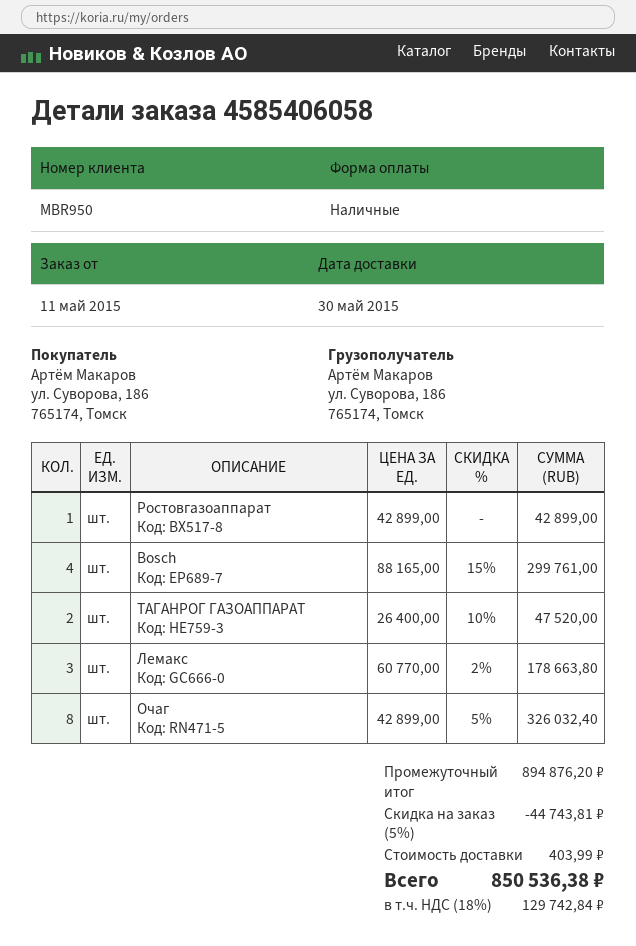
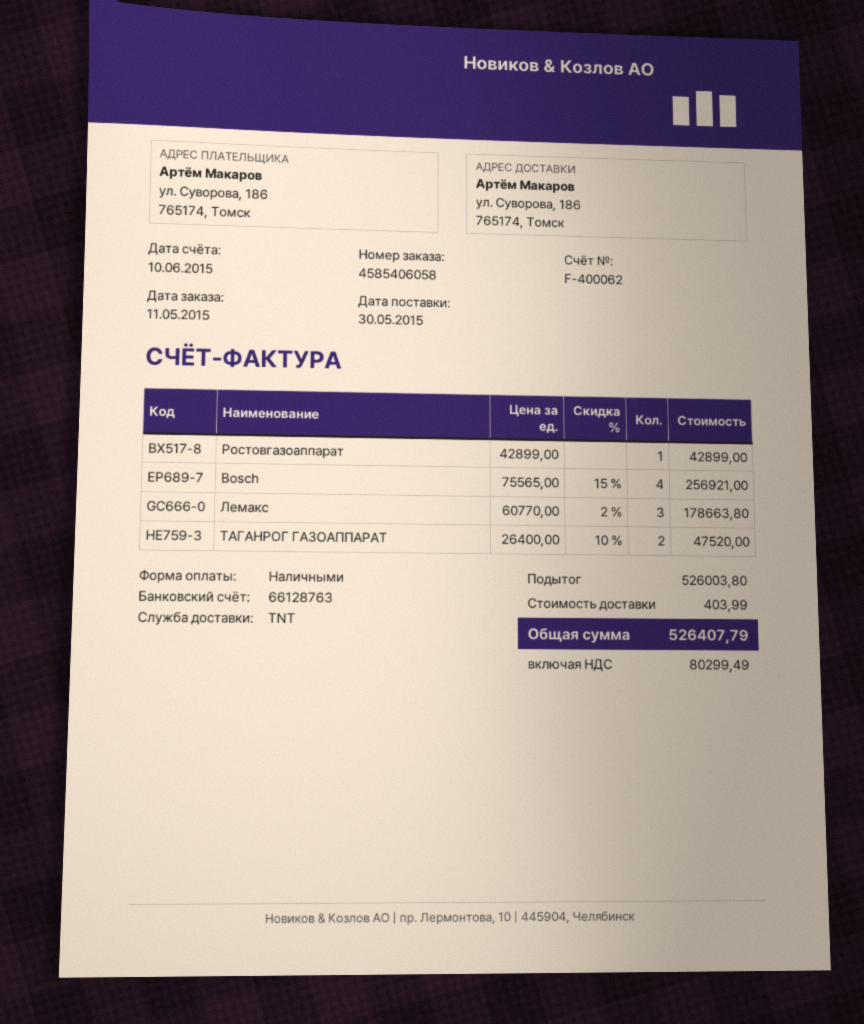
Bosch: 4 x 88165.00 - 15% = 299761.00 -> 4 x 75565.00 - 15% = 256921.00
Очаг: 8 x 42899.00 - 5% = 326032.40 -> none
subtotal: 894876.20 -> 526003.80
discount: 5% = 44743.81 -> none
tax: 129742.84 -> 80299.49
total: 850536.38 -> 526407.79

